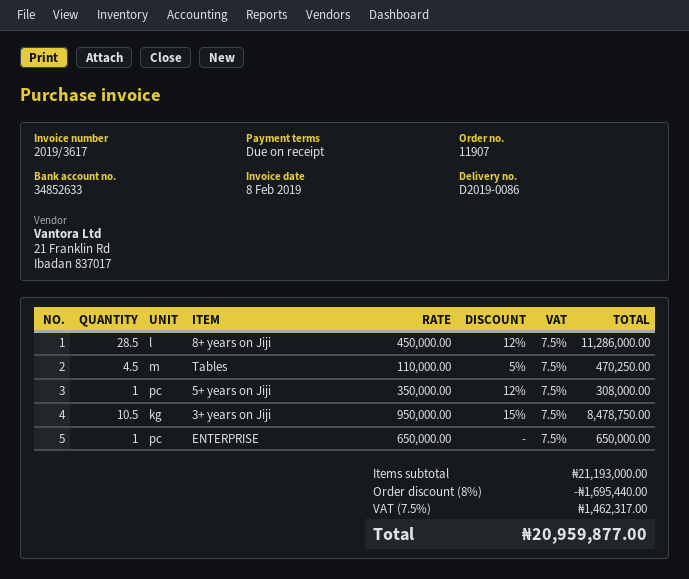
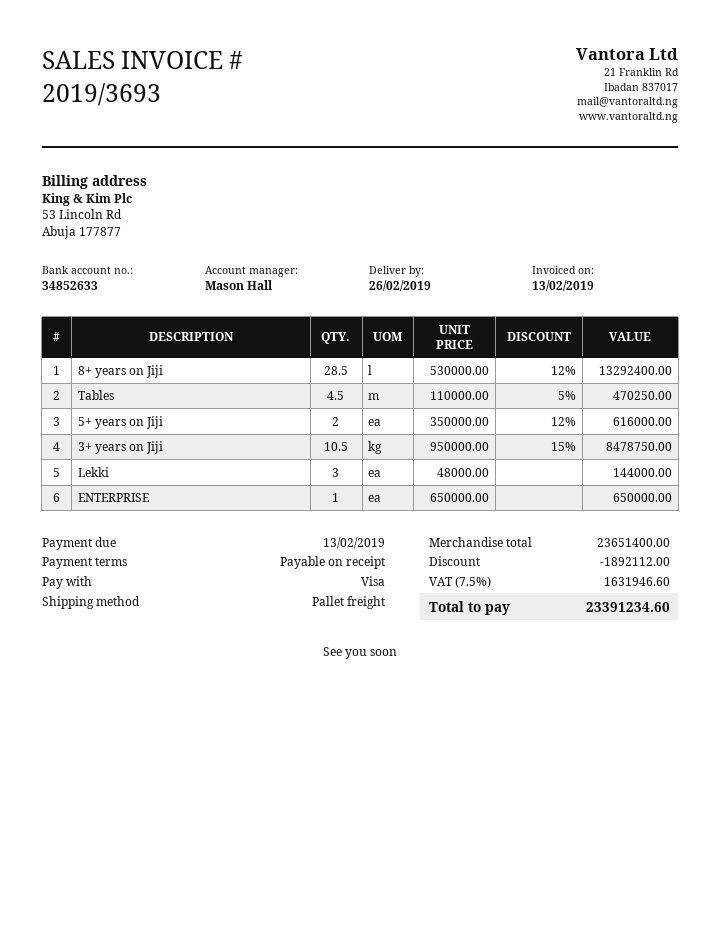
invoice number: 2019/3617 -> 2019/3693
invoice date: 2019-02-08 -> 2019-02-13
8+ years on Jiji: 28.5 x 450000.00 - 12% = 11286000.00 -> 28.5 x 530000.00 - 12% = 13292400.00
5+ years on Jiji: 1 x 350000.00 - 12% = 308000.00 -> 2 x 350000.00 - 12% = 616000.00
Lekki: none -> 3 x 48000.00 = 144000.00
subtotal: 21193000.00 -> 23651400.00
discount: 1695440.00 -> 1892112.00
tax: 7.5% = 1462317.00 -> 7.5% = 1631946.60
total: 20959877.00 -> 23391234.60

